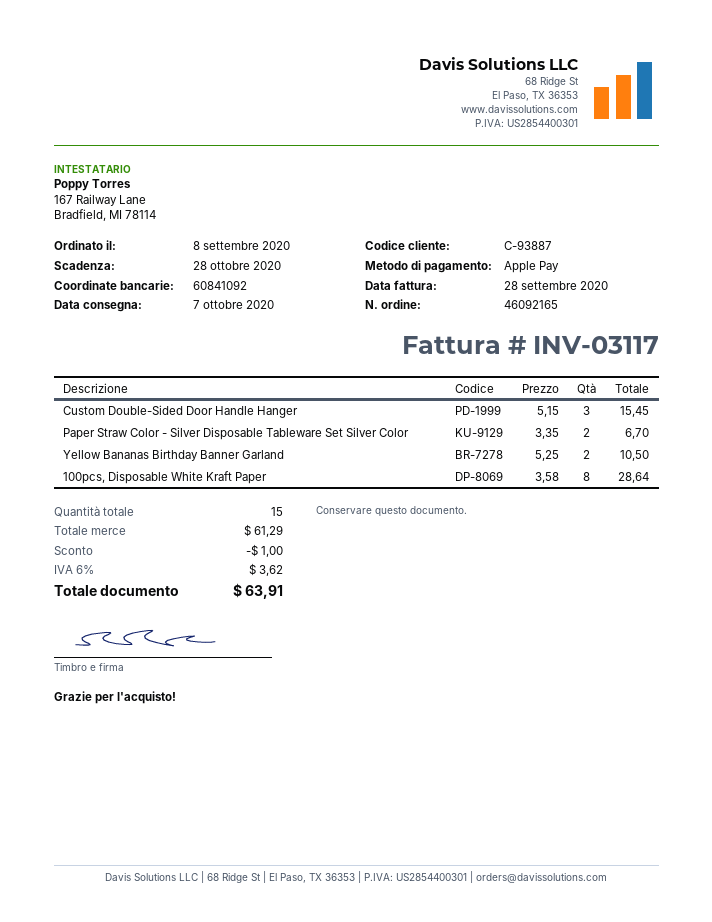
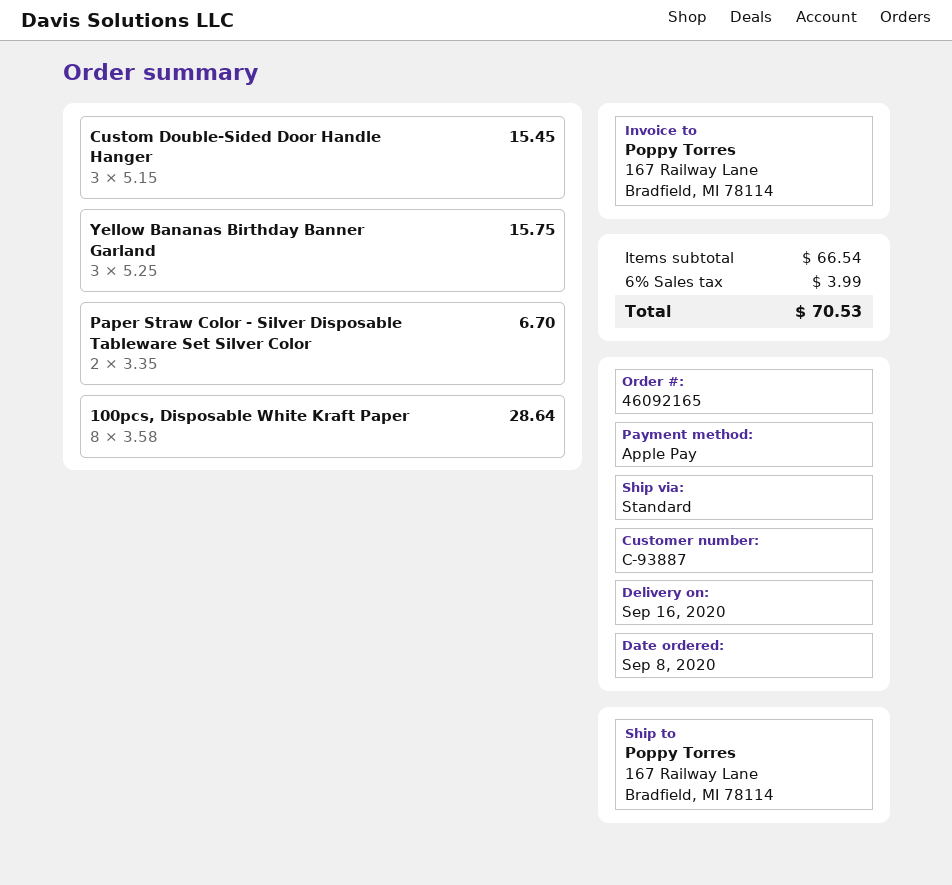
delivery date: 2020-10-07 -> 2020-09-16
Yellow Bananas Birthday Banner Garland: 2 x 5.25 = 10.50 -> 3 x 5.25 = 15.75
subtotal: 61.29 -> 66.54
discount: 1.00 -> none
tax: 6% = 3.62 -> 6% = 3.99
total: 63.91 -> 70.53

